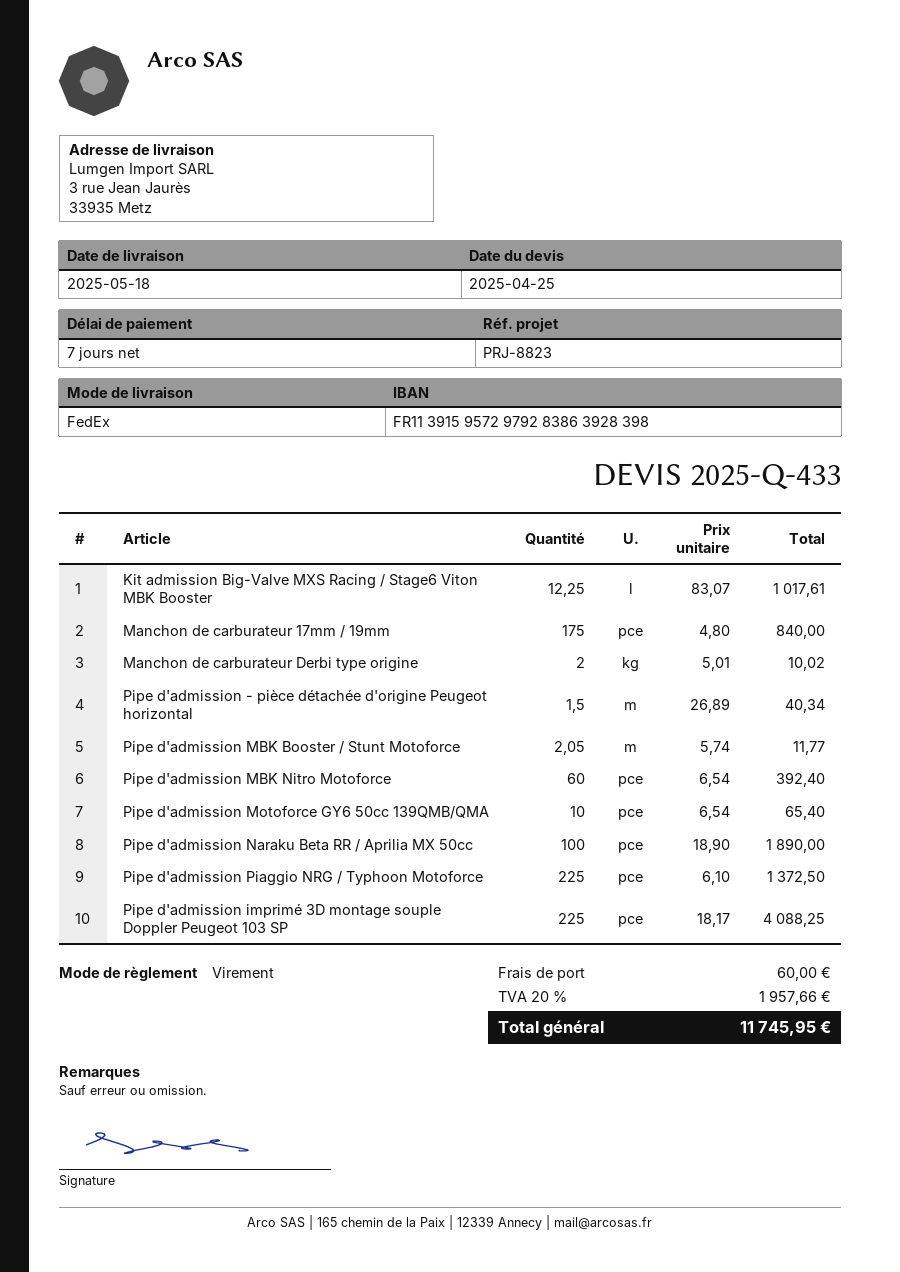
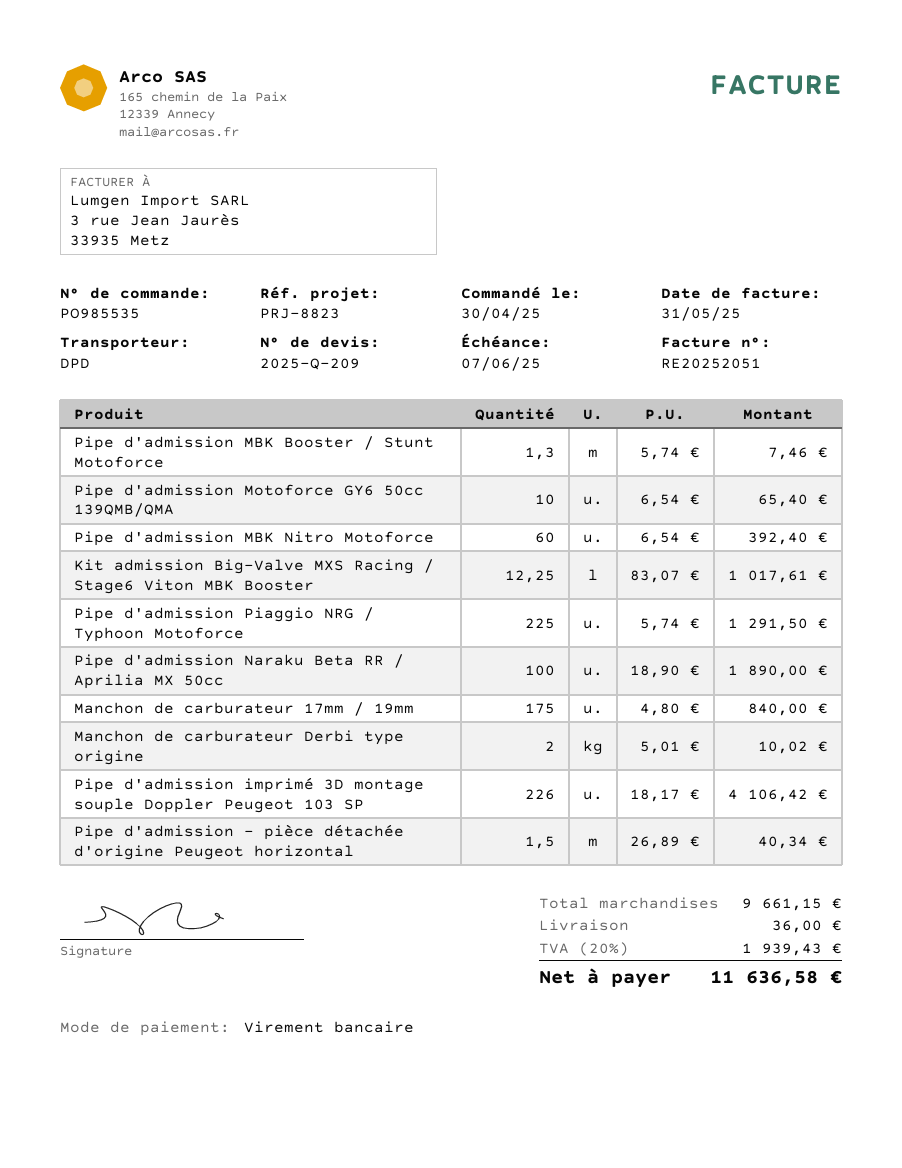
quote number: 2025-Q-433 -> 2025-Q-209
shipping method: FedEx -> DPD
Pipe d'admission MBK Booster / Stunt Motoforce: 2.05 x 5.74 = 11.77 -> 1.3 x 5.74 = 7.46
Pipe d'admission Piaggio NRG / Typhoon Motoforce: 225 x 6.10 = 1372.50 -> 225 x 5.74 = 1291.50
Pipe d'admission imprimé 3D montage souple Doppler Peugeot 103 SP: 225 x 18.17 = 4088.25 -> 226 x 18.17 = 4106.42
shipping: 60.00 -> 36.00
tax: 20% = 1957.66 -> 20% = 1939.43
total: 11745.95 -> 11636.58

